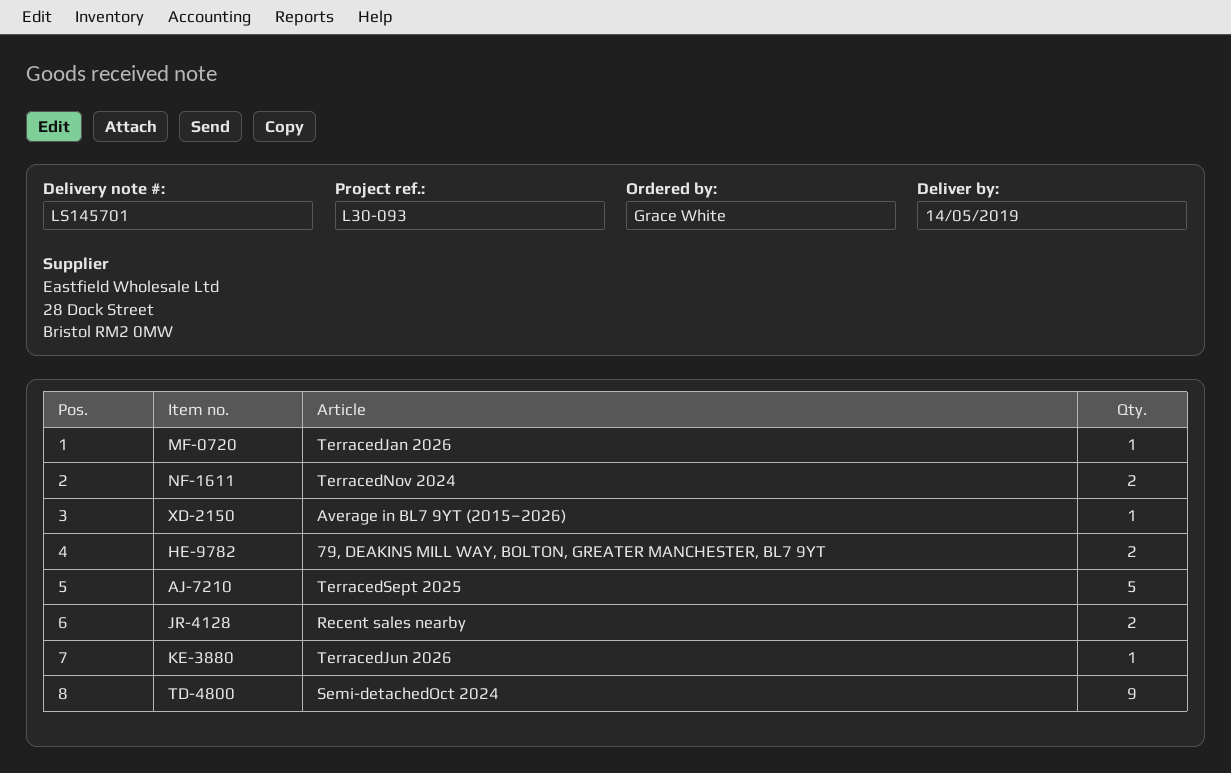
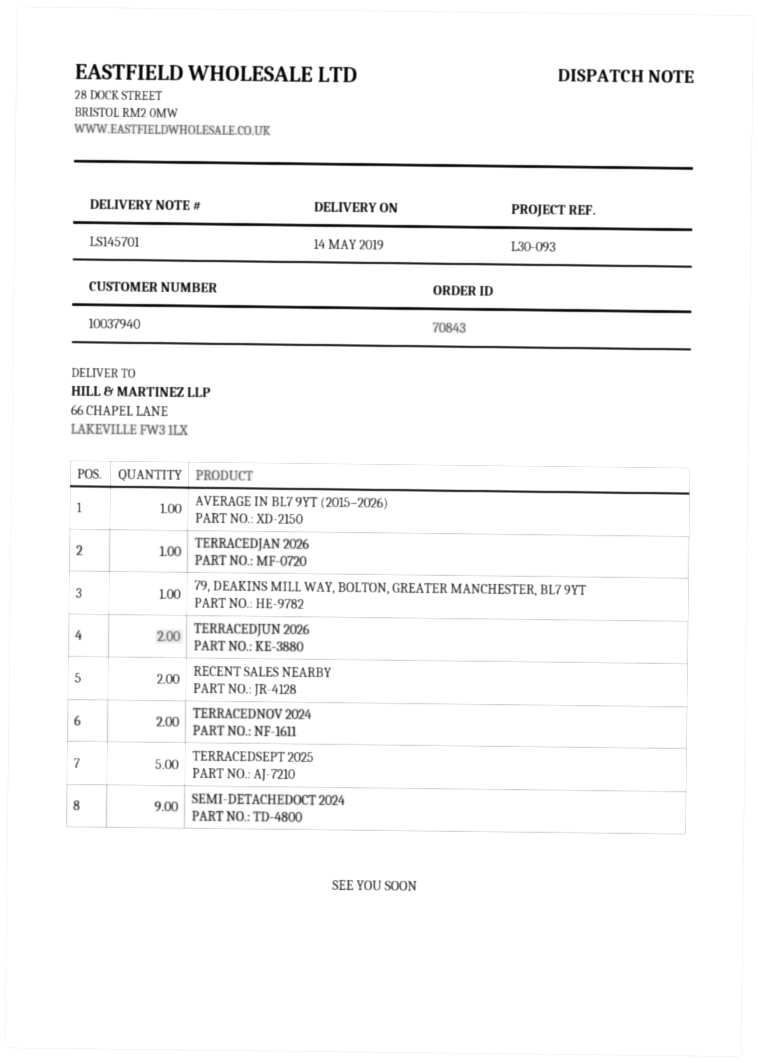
79, DEAKINS MILL WAY, BOLTON, GREATER MANCHESTER, BL7 9YT: 2 -> 1
TerracedJun 2026: 1 -> 2

